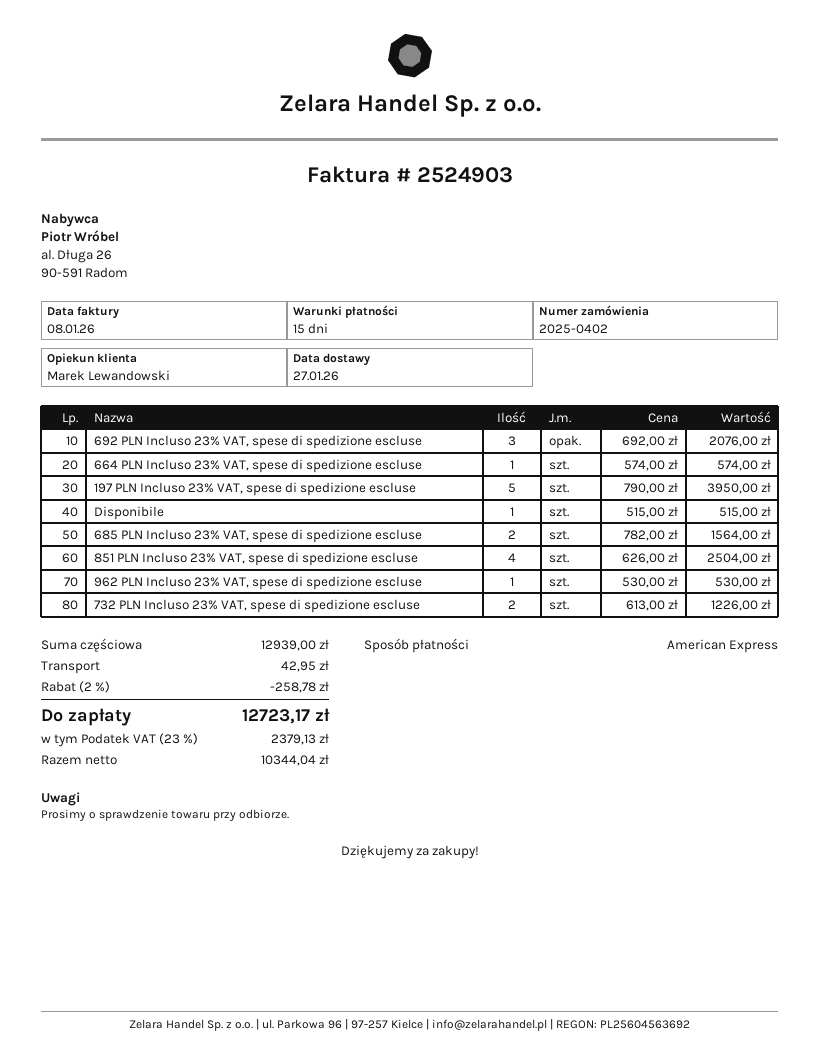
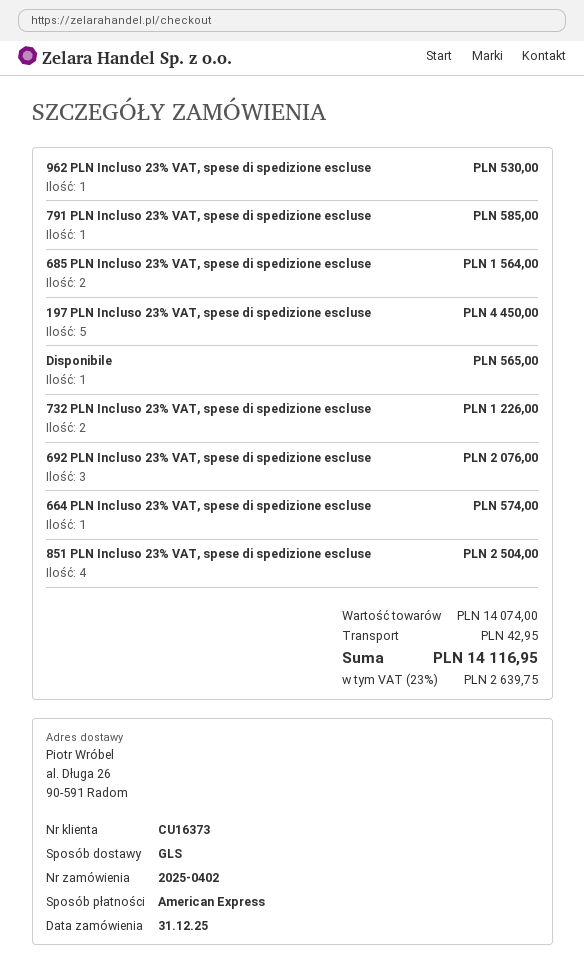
197 PLN Incluso 23% VAT, spese di spedizione escluse: 5 for 3950.00 -> 5 for 4450.00
Disponibile: 1 for 515.00 -> 1 for 565.00
791 PLN Incluso 23% VAT, spese di spedizione escluse: none -> 1 for 585.00
subtotal: 12939.00 -> 14074.00
discount: 2% = 258.78 -> none
tax: 23% = 2379.13 -> 23% = 2639.75
total: 12723.17 -> 14116.95

